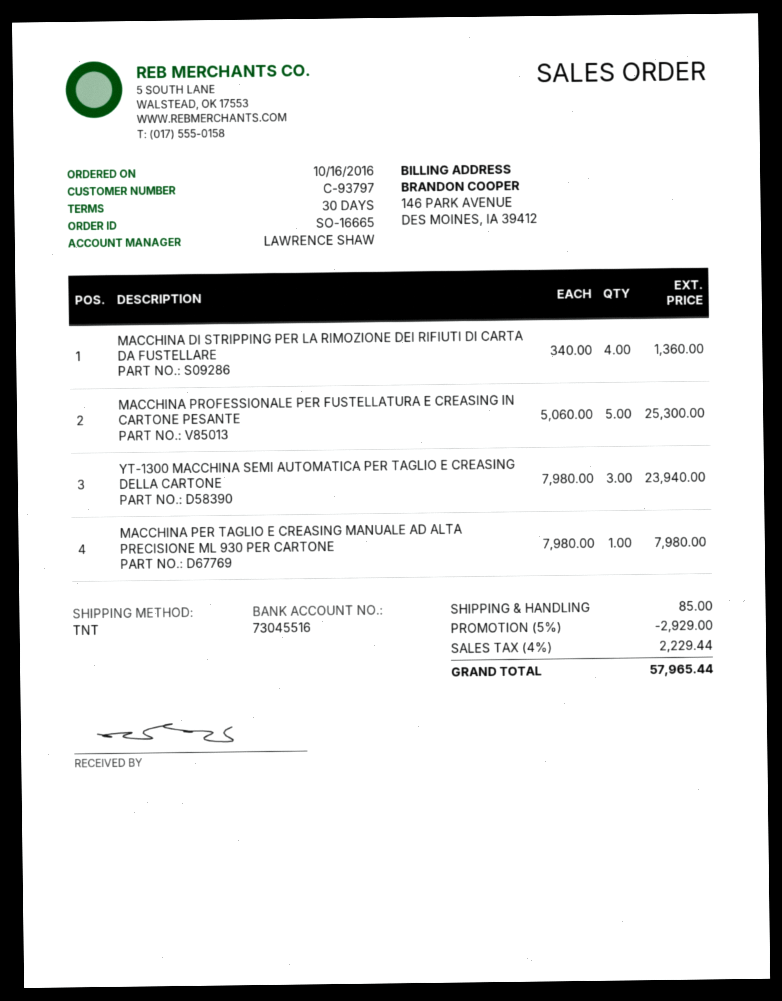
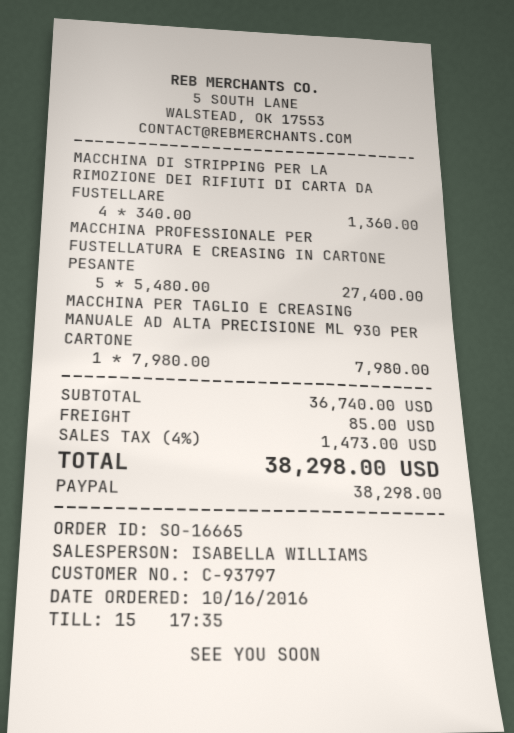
sales rep: LAWRENCE SHAW -> ISABELLA WILLIAMS
MACCHINA PROFESSIONALE PER FUSTELLATURA E CREASING IN CARTONE PESANTE: 5 x 5060.00 = 25300.00 -> 5 x 5480.00 = 27400.00
YT-1300 MACCHINA SEMI AUTOMATICA PER TAGLIO E CREASING DELLA CARTONE: 3 x 7980.00 = 23940.00 -> none
discount: 5% = 2929.00 -> none
tax: 4% = 2229.44 -> 4% = 1473.00
total: 57965.44 -> 38298.00

